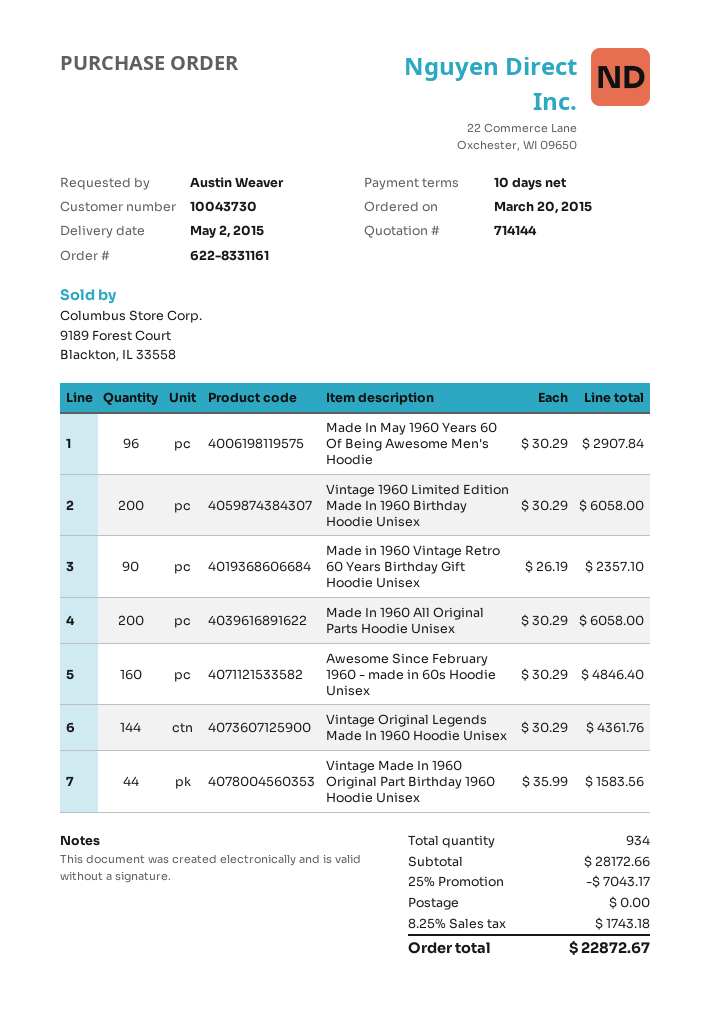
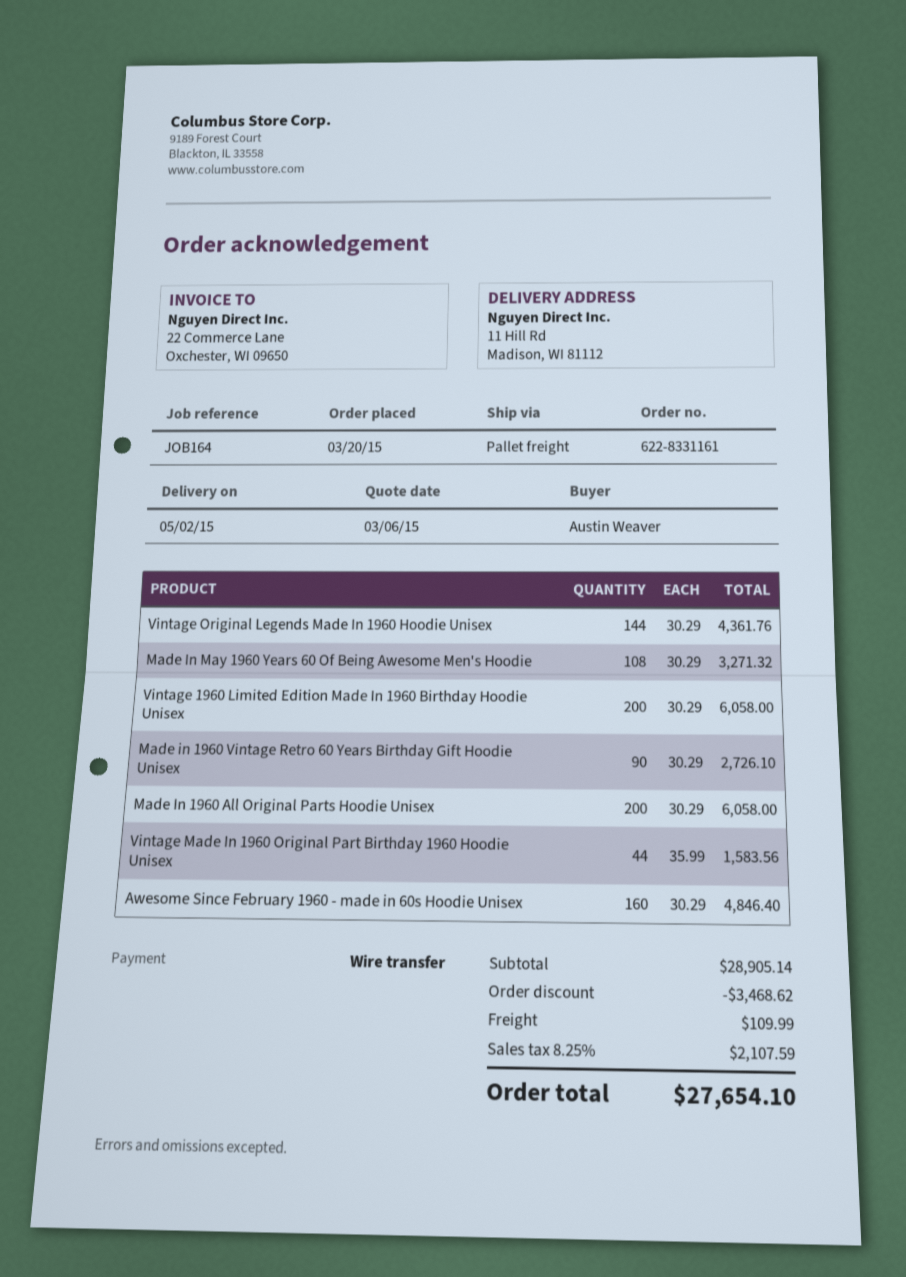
Made In May 1960 Years 60 Of Being Awesome Men's Hoodie: 96 x 30.29 = 2907.84 -> 108 x 30.29 = 3271.32
Made in 1960 Vintage Retro 60 Years Birthday Gift Hoodie Unisex: 90 x 26.19 = 2357.10 -> 90 x 30.29 = 2726.10
subtotal: 28172.66 -> 28905.14
discount: 7043.17 -> 3468.62
shipping: 0.00 -> 109.99
tax: 8.25% = 1743.18 -> 8.25% = 2107.59
total: 22872.67 -> 27654.10

